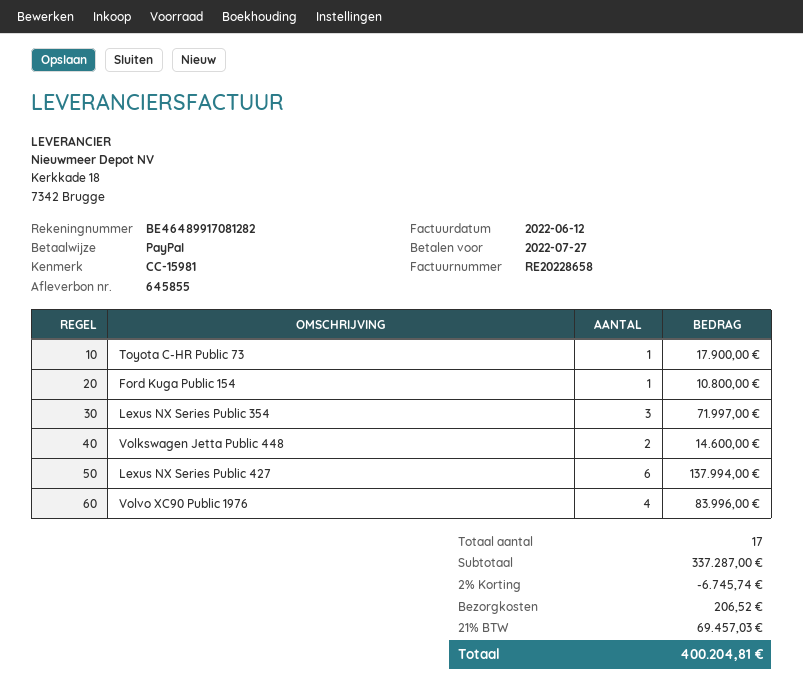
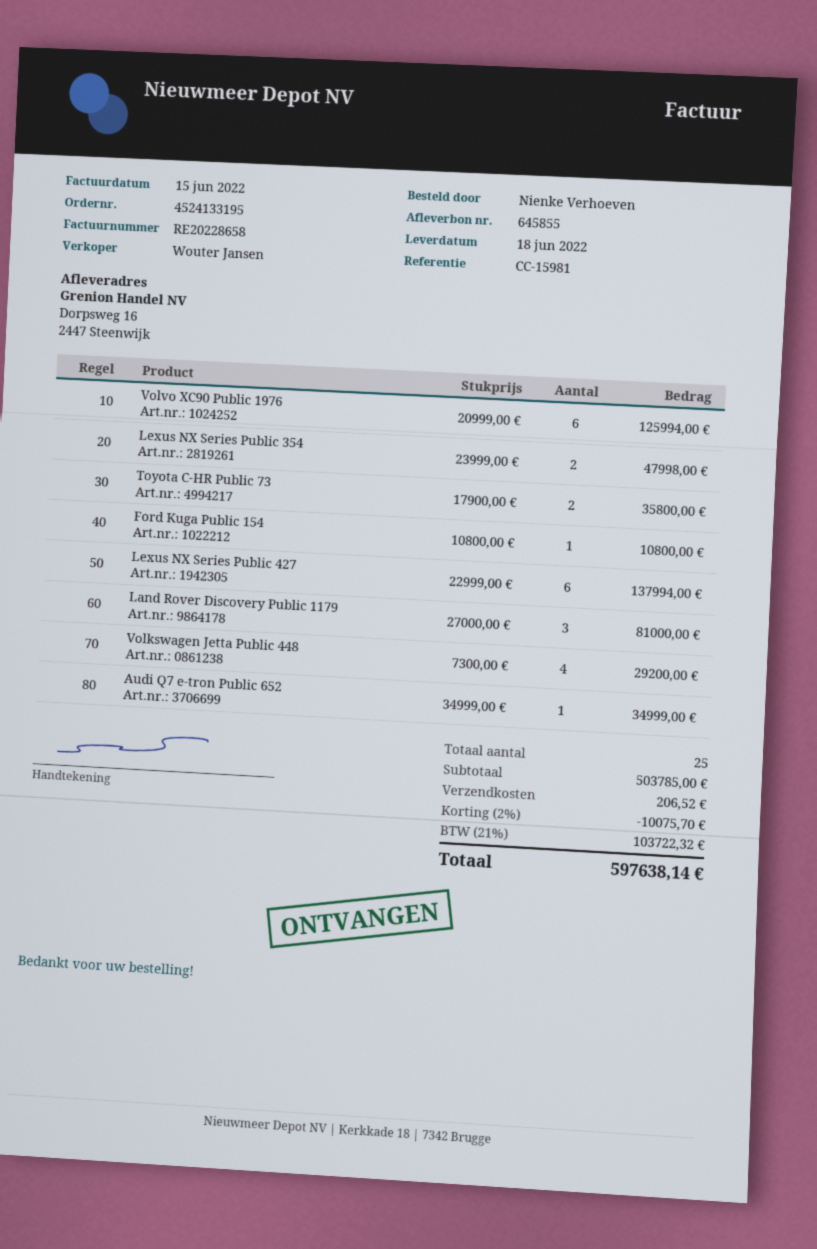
invoice date: 2022-06-12 -> 2022-06-15
Toyota C-HR Public 73: 1 for 17900.00 -> 2 for 35800.00
Lexus NX Series Public 354: 3 for 71997.00 -> 2 for 47998.00
Volkswagen Jetta Public 448: 2 for 14600.00 -> 4 for 29200.00
Volvo XC90 Public 1976: 4 for 83996.00 -> 6 for 125994.00
Land Rover Discovery Public 1179: none -> 3 for 81000.00
Audi Q7 e-tron Public 652: none -> 1 for 34999.00
total quantity: 17 -> 25
subtotal: 337287.00 -> 503785.00
discount: 2% = 6745.74 -> 2% = 10075.70
tax: 21% = 69457.03 -> 21% = 103722.32
total: 400204.81 -> 597638.14

